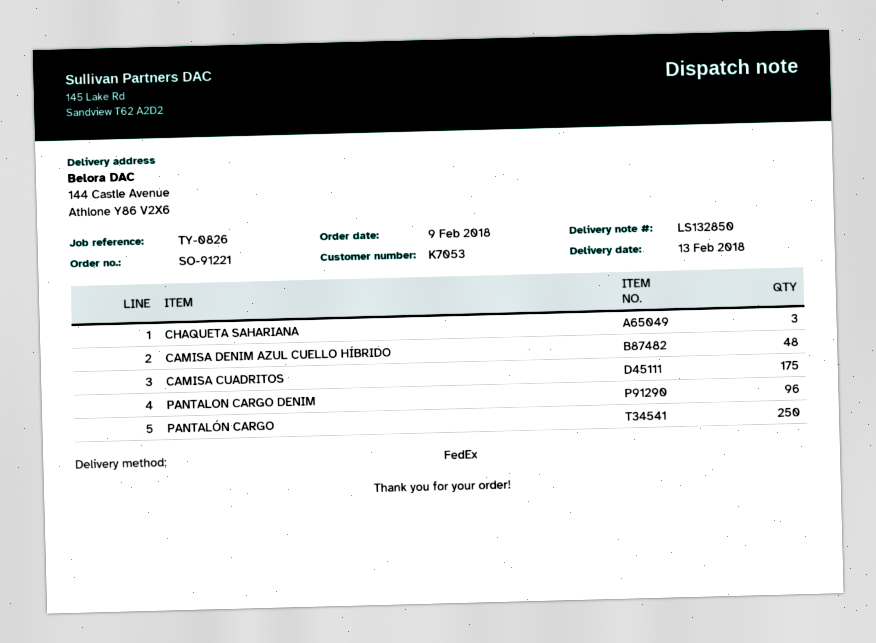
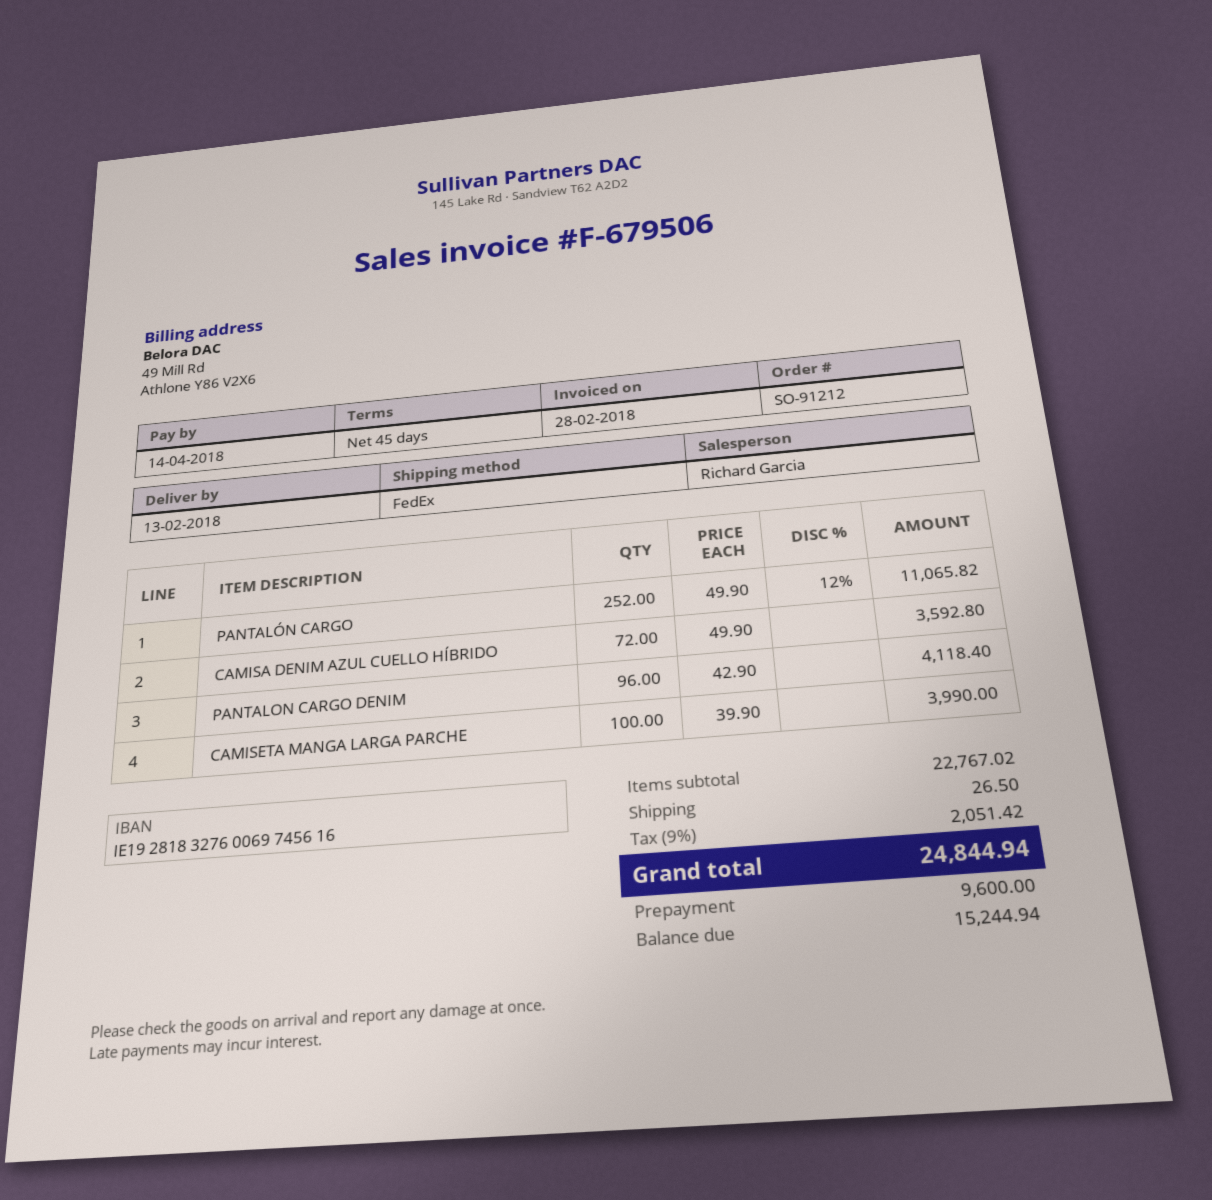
order number: SO-91221 -> SO-91212
CHAQUETA SAHARIANA: 3 -> none
CAMISA DENIM AZUL CUELLO HÍBRIDO: 48 -> 72
CAMISA CUADRITOS: 175 -> none
PANTALÓN CARGO: 250 -> 252
CAMISETA MANGA LARGA PARCHE: none -> 100

